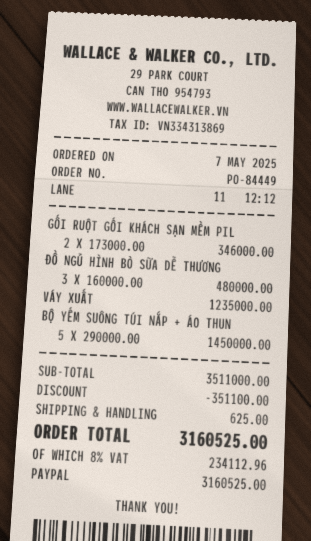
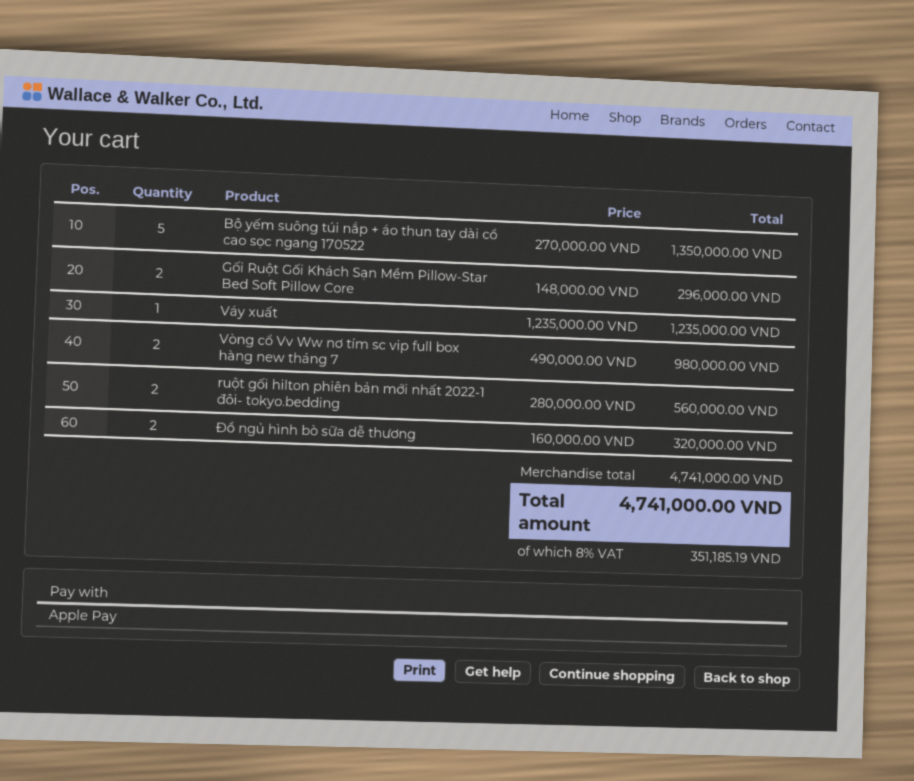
payment method: PayPal -> Apple Pay
GỐI RUỘT GỐI KHÁCH SẠN MỀM PIL: 2 x 173000.00 = 346000.00 -> 2 x 148000.00 = 296000.00
ĐỒ NGỦ HÌNH BÒ SỮA DỄ THƯƠNG: 3 x 160000.00 = 480000.00 -> 2 x 160000.00 = 320000.00
BỘ YẾM SUÔNG TÚI NẮP + ÁO THUN: 5 x 290000.00 = 1450000.00 -> 5 x 270000.00 = 1350000.00
Vòng cổ Vv Ww nơ tím sc vip full box hàng new tháng 7: none -> 2 x 490000.00 = 980000.00
ruột gối hilton phiên bản mới nhất 2022-1 đôi- tokyo.bedding: none -> 2 x 280000.00 = 560000.00
subtotal: 3511000.00 -> 4741000.00
discount: 351100.00 -> none
shipping: 625.00 -> none
tax: 8% = 234112.96 -> 8% = 351185.19
total: 3160525.00 -> 4741000.00

